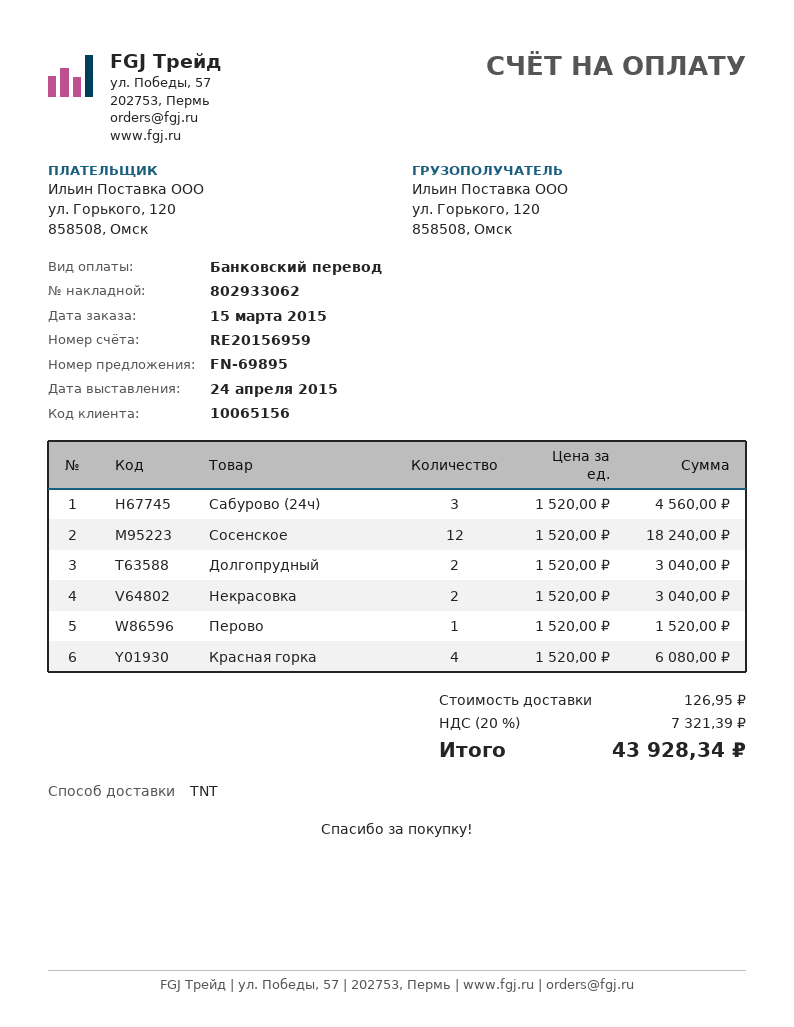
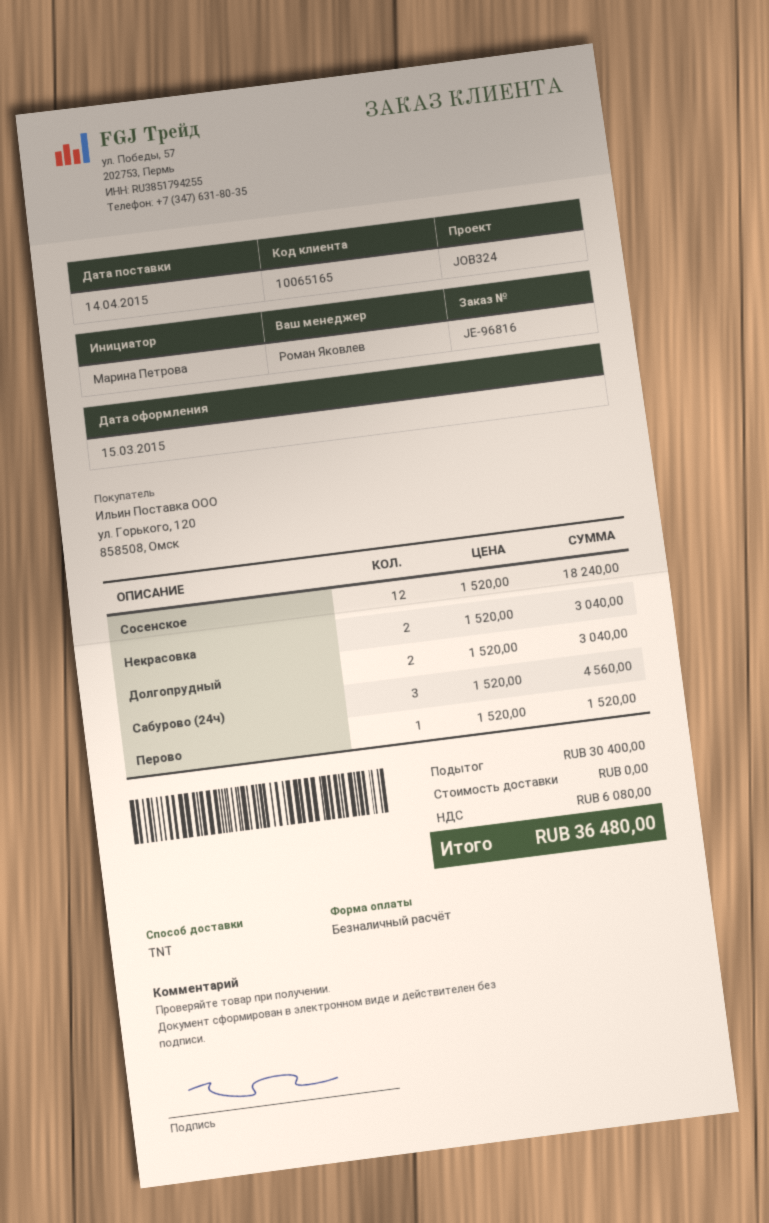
customer number: 10065156 -> 10065165
Красная горка: 4 x 1520.00 = 6080.00 -> none
shipping: 126.95 -> 0.00
tax: 7321.39 -> 6080.00
total: 43928.34 -> 36480.00

